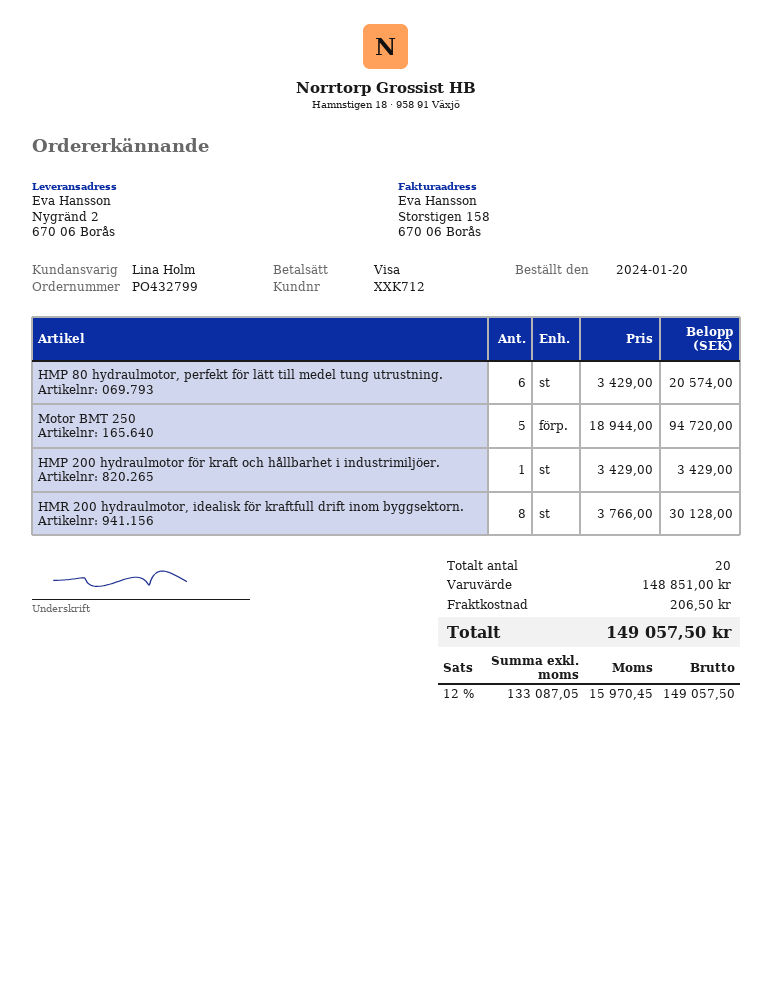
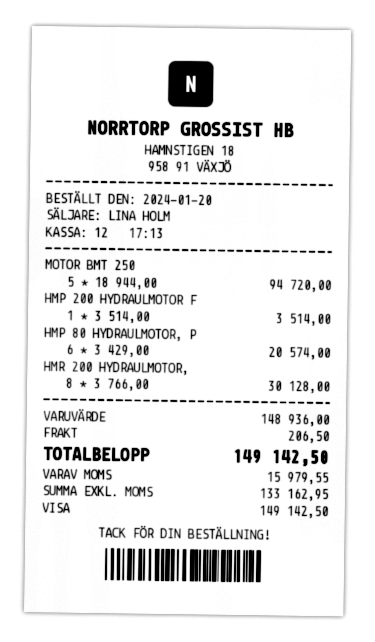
HMP 200 hydraulmotor för kraft och hållbarhet i industrimiljöer.: 1 x 3429.00 = 3429.00 -> 1 x 3514.00 = 3514.00
subtotal: 148851.00 -> 148936.00
net: 133087.05 -> 133162.95
tax: 15970.45 -> 15979.55
total: 149057.50 -> 149142.50

